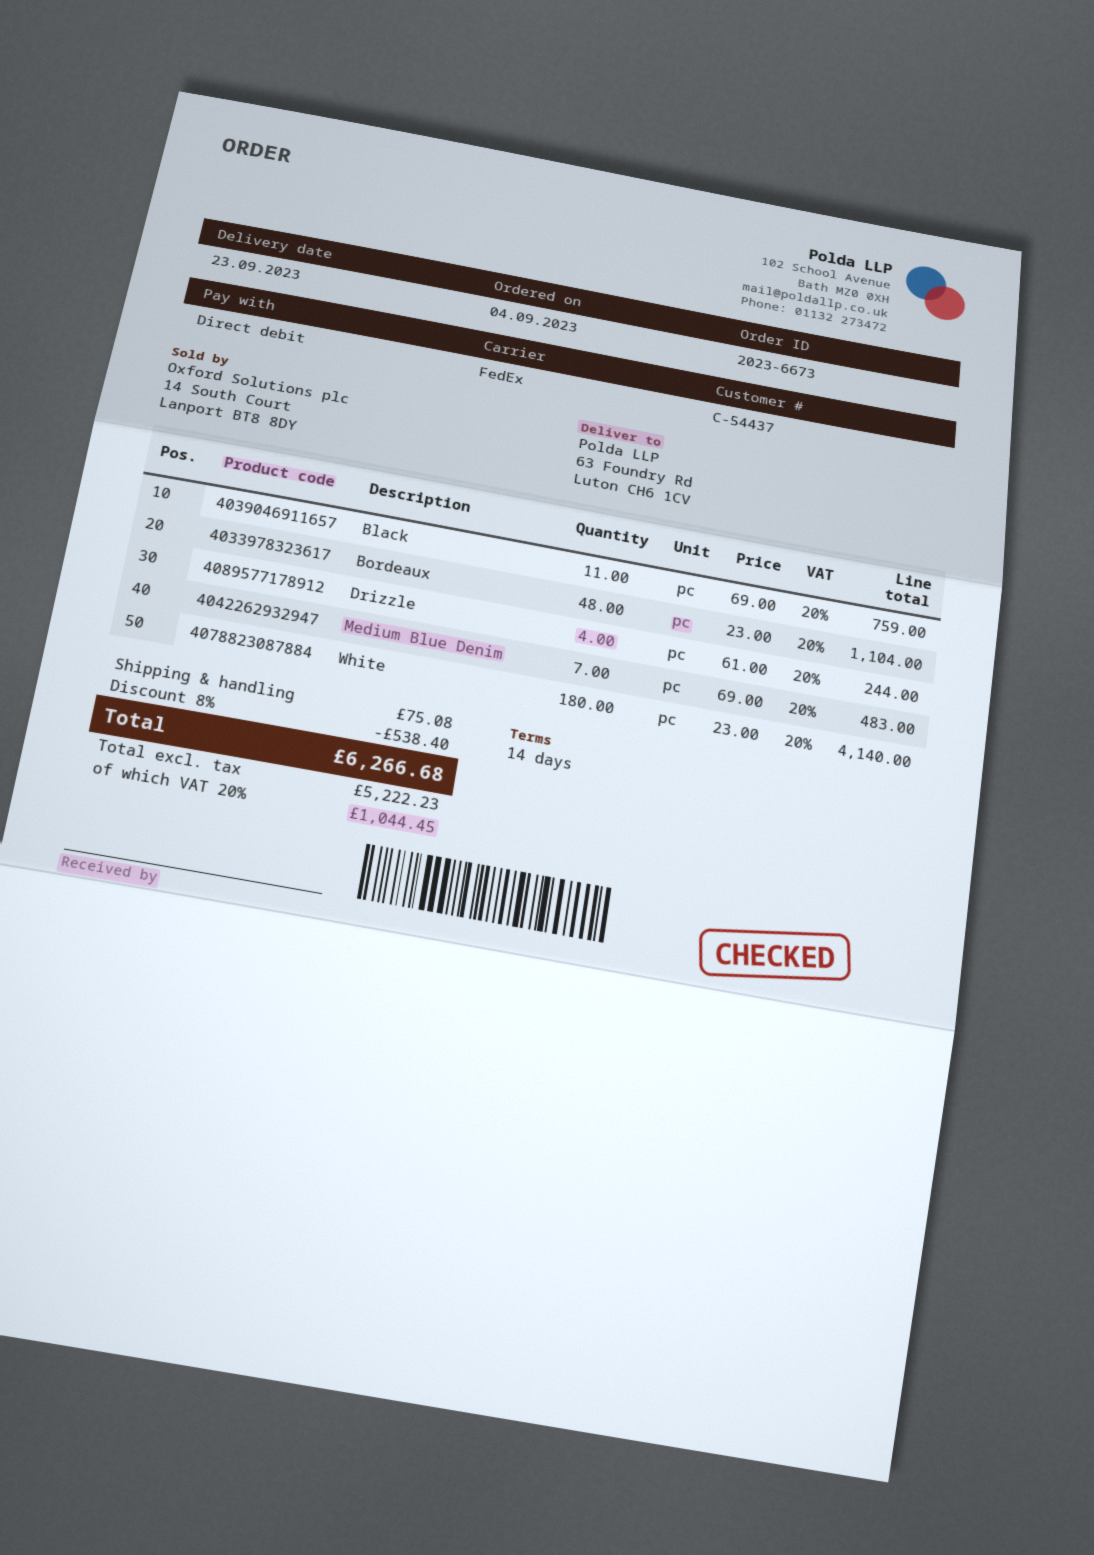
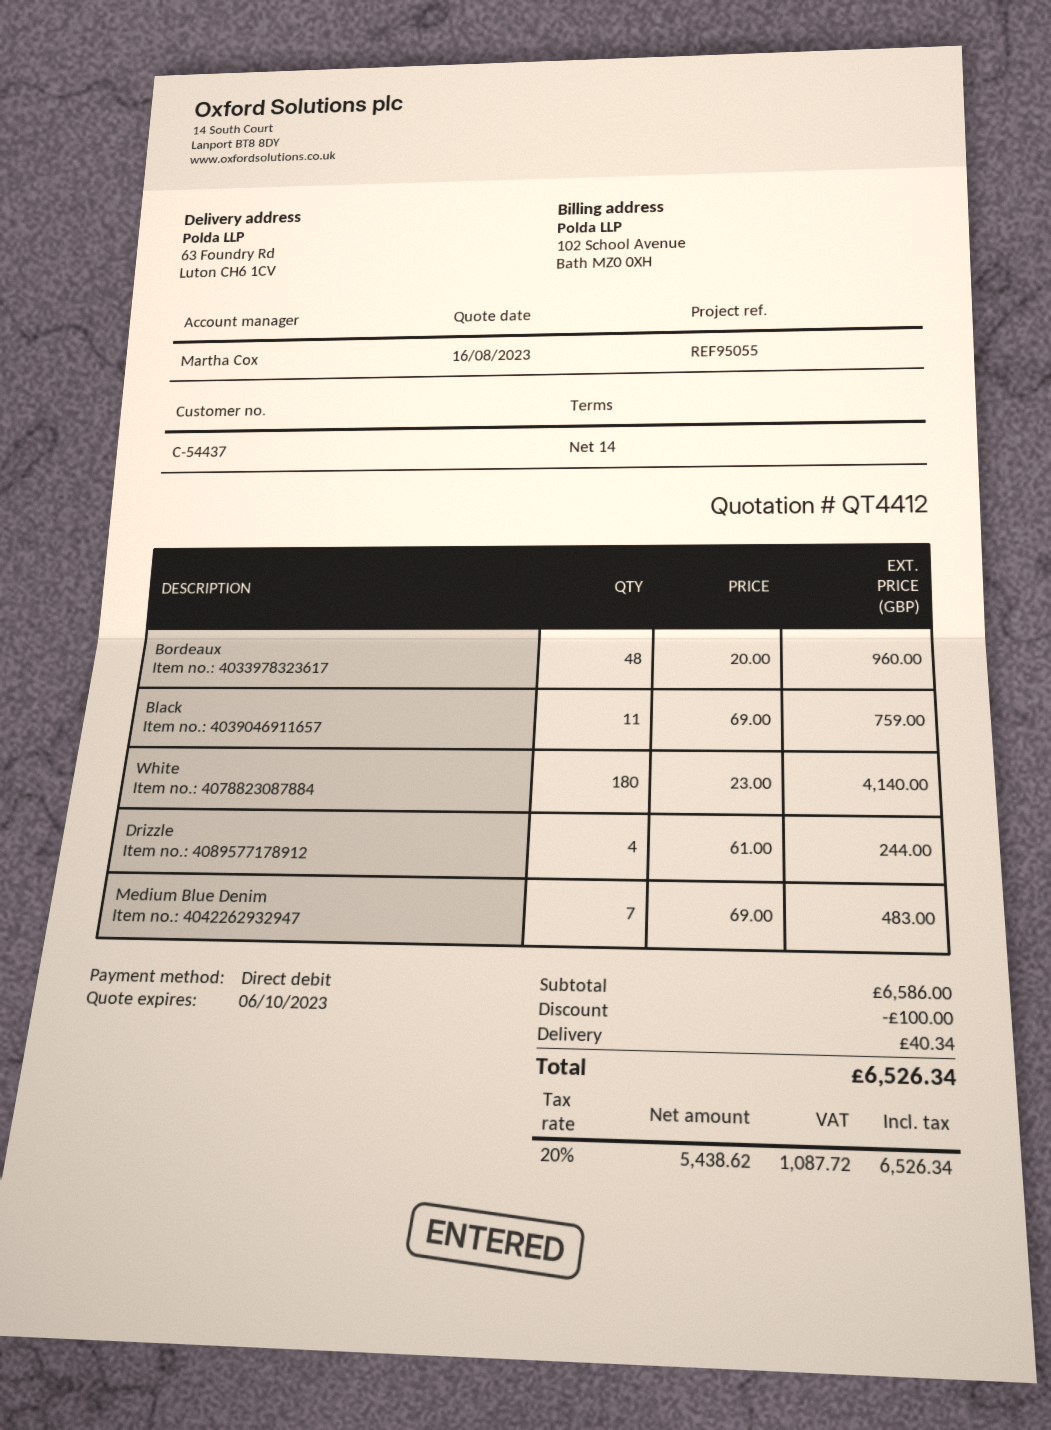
Bordeaux: 48 x 23.00 = 1104.00 -> 48 x 20.00 = 960.00
discount: 538.40 -> 100.00
shipping: 75.08 -> 40.34
net: 5222.23 -> 5438.62
tax: 20% = 1044.45 -> 20% = 1087.72
total: 6266.68 -> 6526.34

